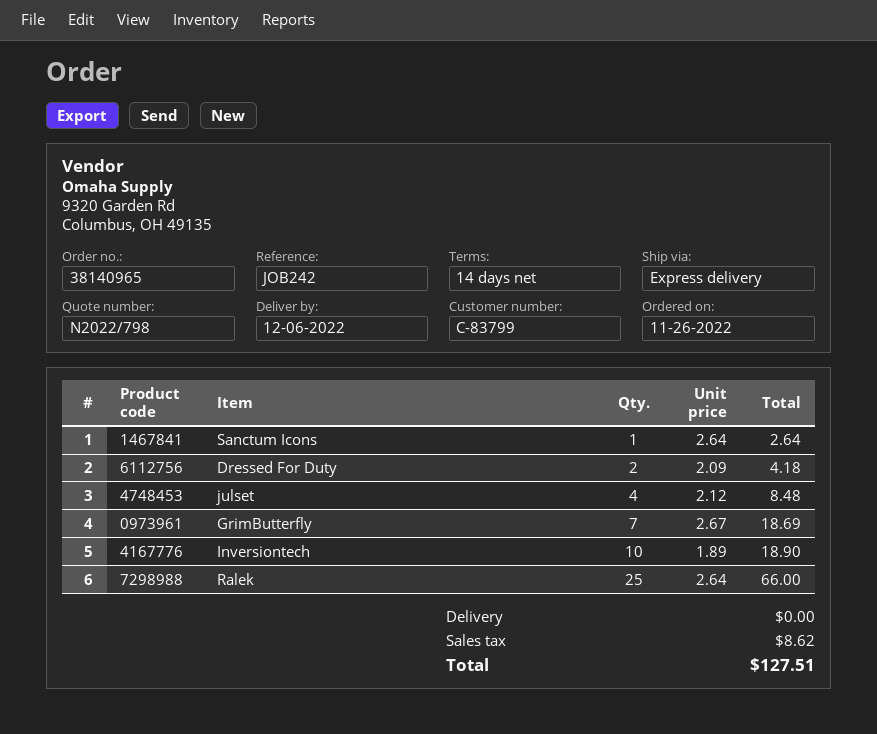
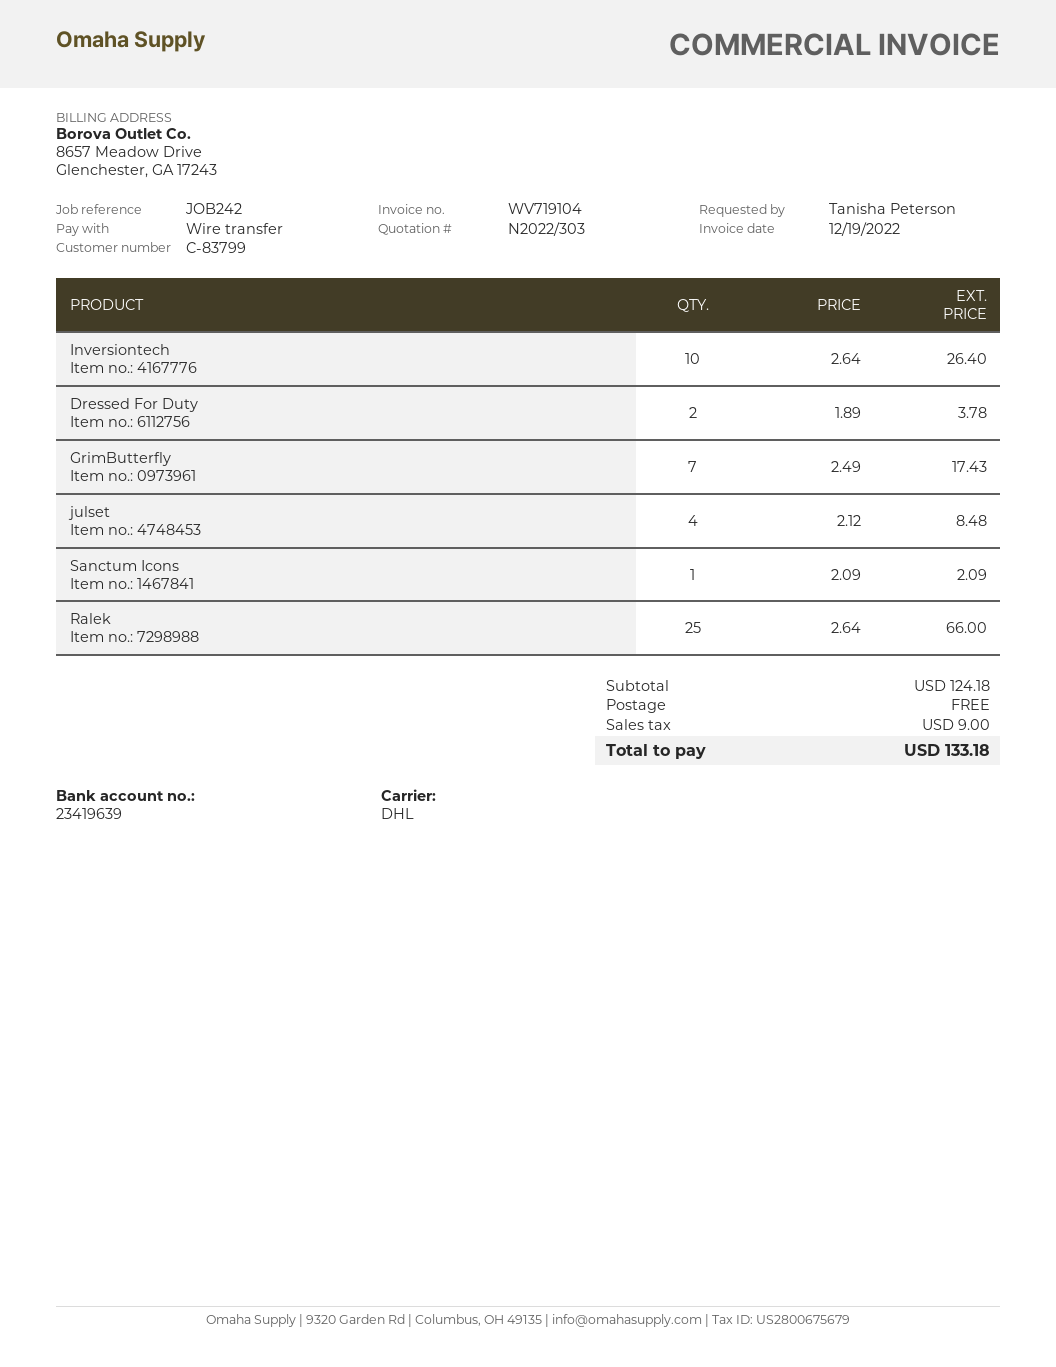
quote number: N2022/798 -> N2022/303
shipping method: express -> DHL
Sanctum Icons: 1 x 2.64 = 2.64 -> 1 x 2.09 = 2.09
Dressed For Duty: 2 x 2.09 = 4.18 -> 2 x 1.89 = 3.78
GrimButterfly: 7 x 2.67 = 18.69 -> 7 x 2.49 = 17.43
Inversiontech: 10 x 1.89 = 18.90 -> 10 x 2.64 = 26.40
tax: 8.62 -> 9.00
total: 127.51 -> 133.18

